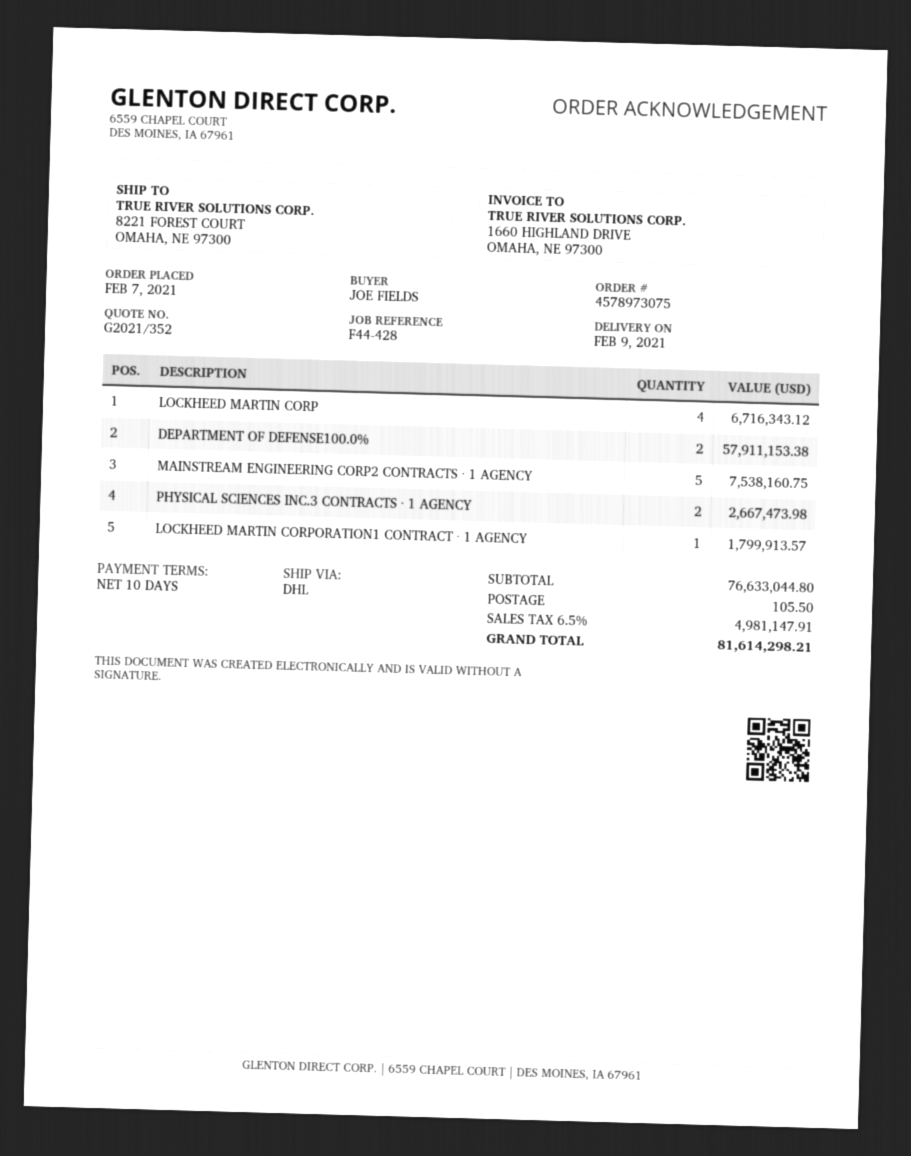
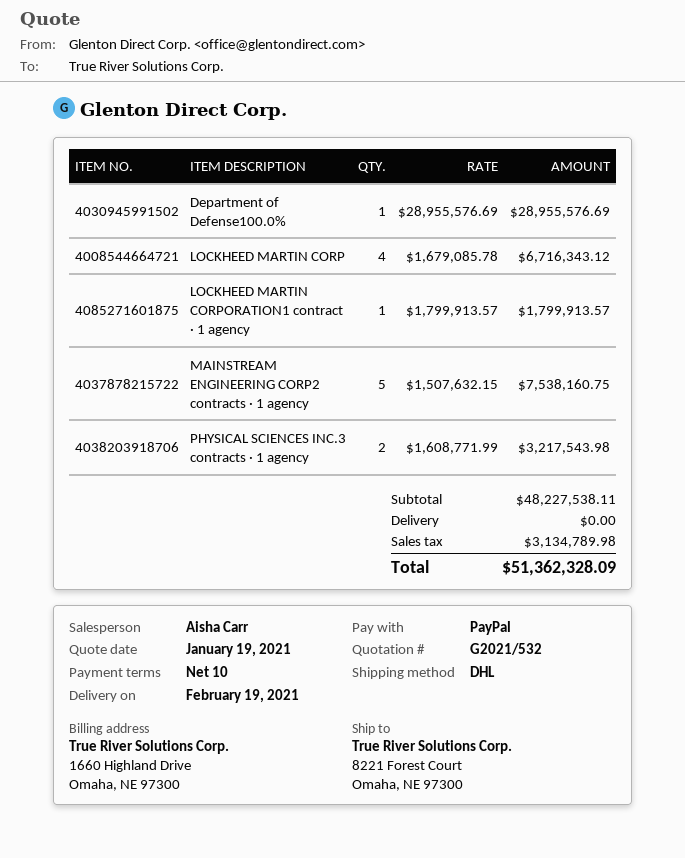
quote number: G2021/352 -> G2021/532
delivery date: 2021-02-09 -> 2021-02-19
DEPARTMENT OF DEFENSE100.0%: 2 for 57911153.38 -> 1 for 28955576.69
PHYSICAL SCIENCES INC.3 CONTRACTS · 1 AGENCY: 2 for 2667473.98 -> 2 for 3217543.98
subtotal: 76633044.80 -> 48227538.11
shipping: 105.50 -> 0.00
tax: 4981147.91 -> 3134789.98
total: 81614298.21 -> 51362328.09

